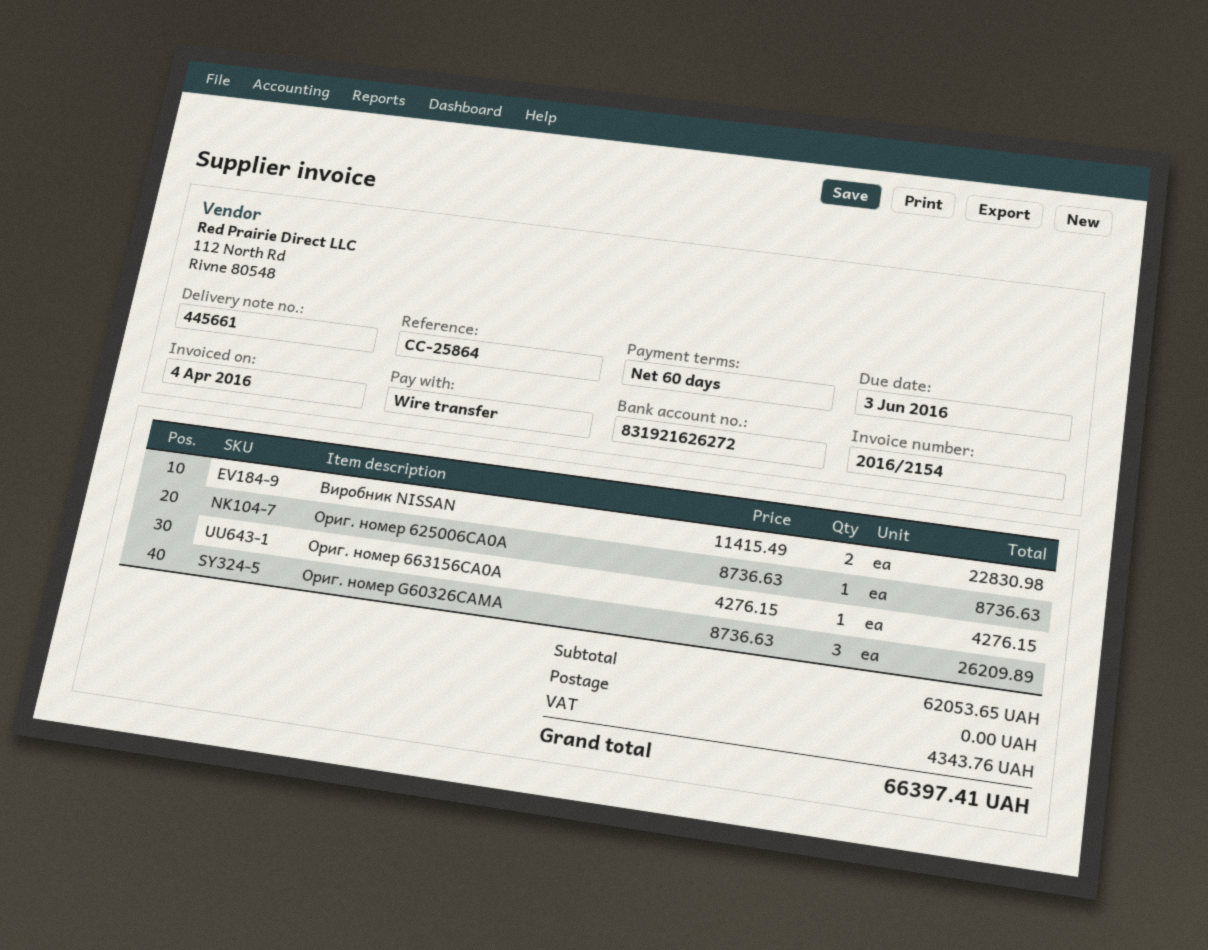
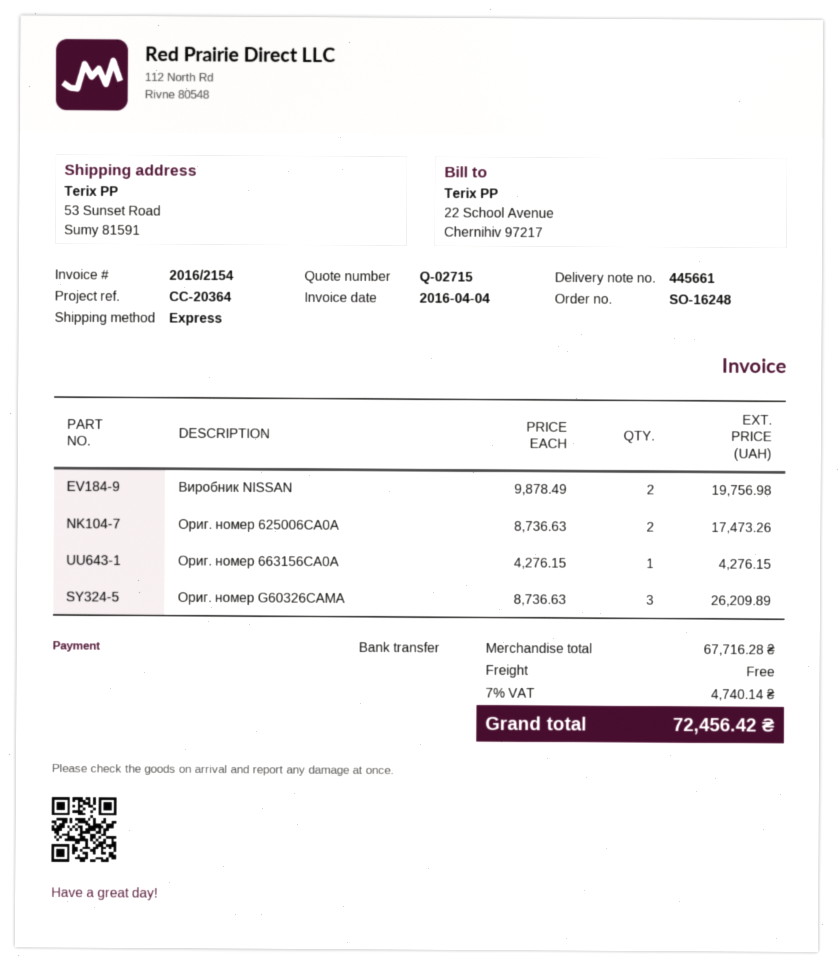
reference: CC-25864 -> CC-20364
Виробник NISSAN: 2 x 11415.49 = 22830.98 -> 2 x 9878.49 = 19756.98
Ориг. номер 625006CA0A: 1 x 8736.63 = 8736.63 -> 2 x 8736.63 = 17473.26
subtotal: 62053.65 -> 67716.28
tax: 4343.76 -> 4740.14
total: 66397.41 -> 72456.42

